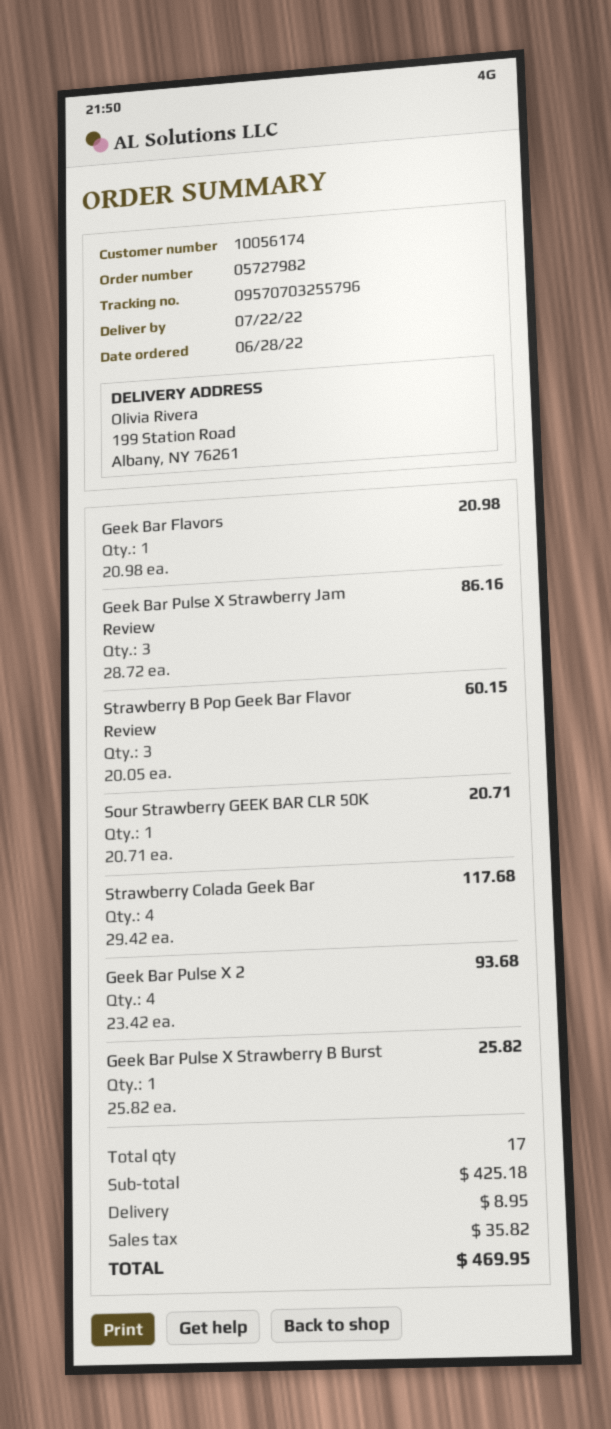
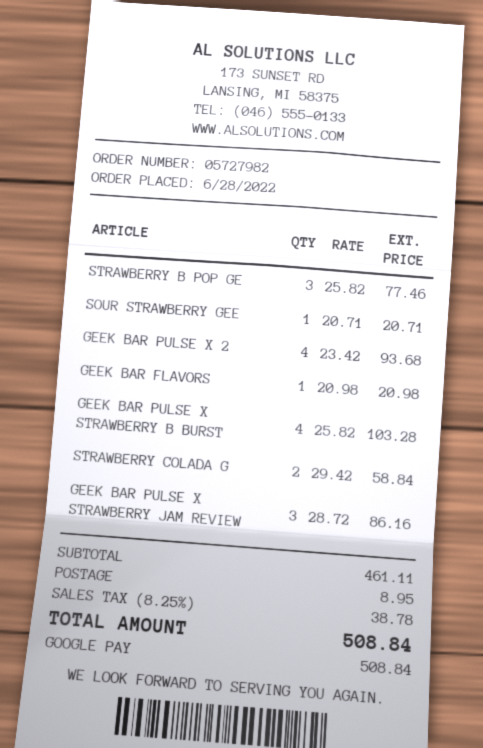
Strawberry B Pop Geek Bar Flavor Review: 3 x 20.05 = 60.15 -> 3 x 25.82 = 77.46
Strawberry Colada Geek Bar: 4 x 29.42 = 117.68 -> 2 x 29.42 = 58.84
Geek Bar Pulse X Strawberry B Burst: 1 x 25.82 = 25.82 -> 4 x 25.82 = 103.28
subtotal: 425.18 -> 461.11
tax: 35.82 -> 38.78
total: 469.95 -> 508.84

